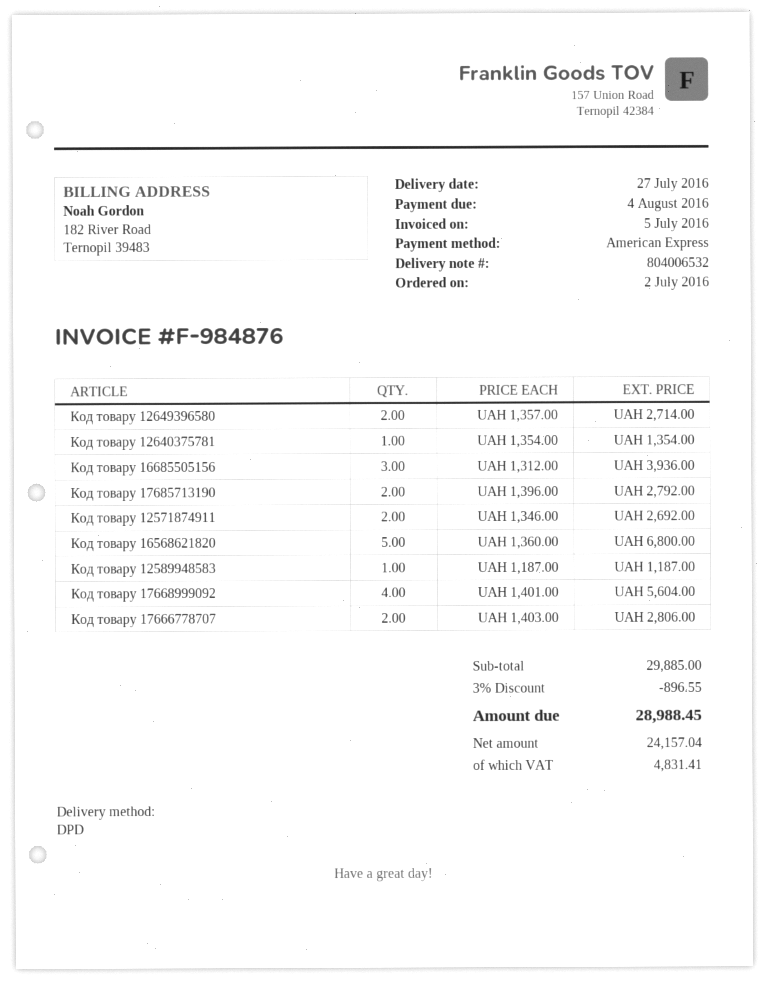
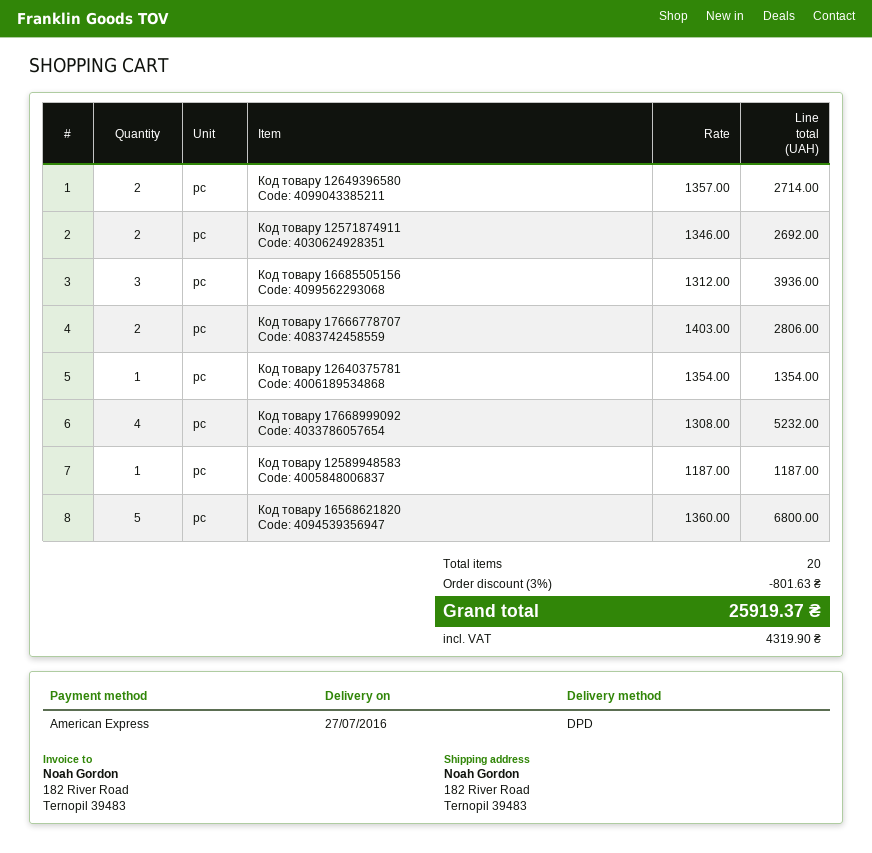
Код товару 17685713190: 2 x 1396.00 = 2792.00 -> none
Код товару 17668999092: 4 x 1401.00 = 5604.00 -> 4 x 1308.00 = 5232.00
discount: 3% = 896.55 -> 3% = 801.63
tax: 4831.41 -> 4319.90
total: 28988.45 -> 25919.37

